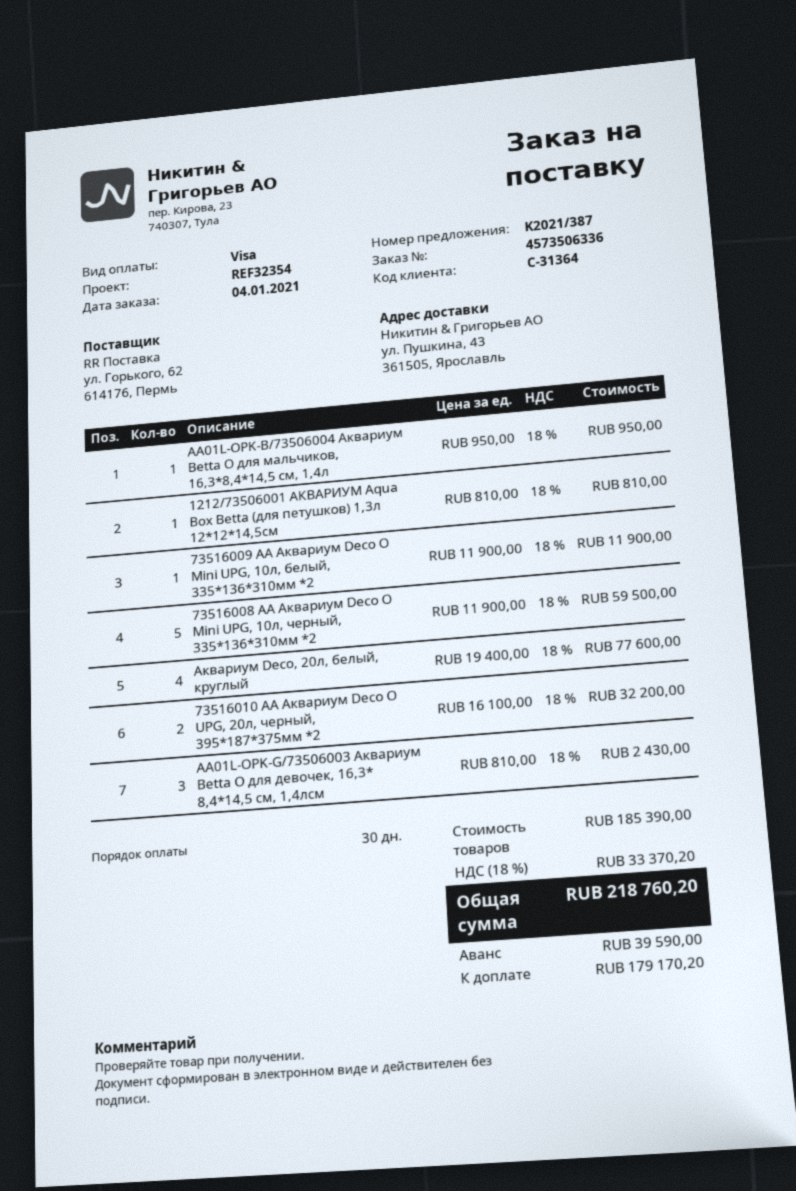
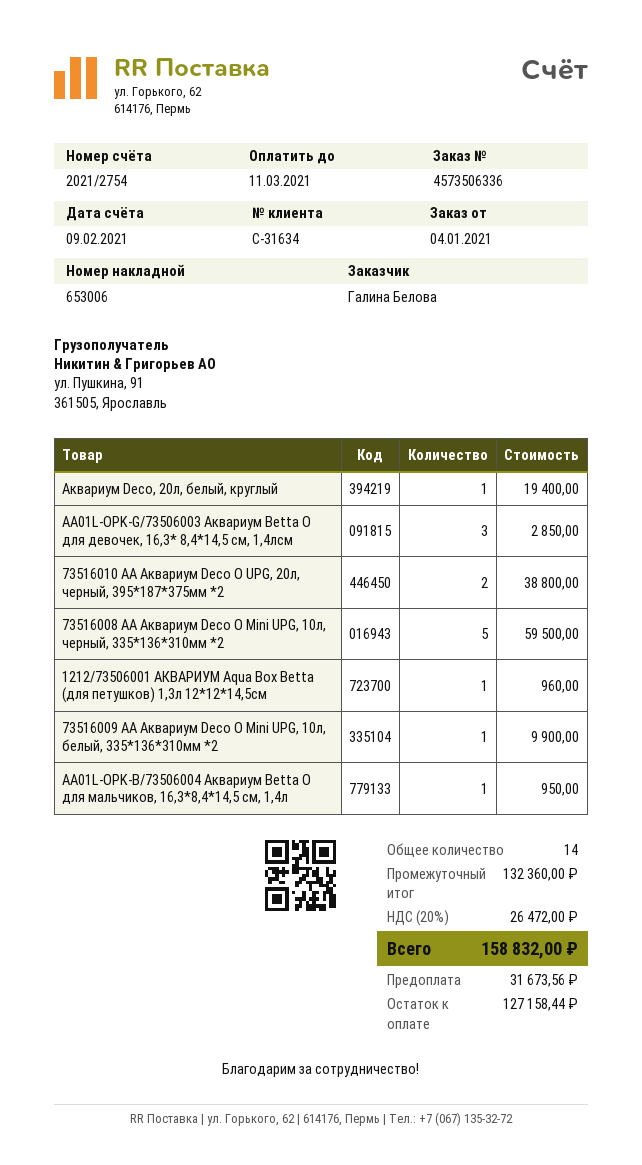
customer number: C-31364 -> C-31634
ship to: ул. Пушкина, 43, 361505, Ярославль -> ул. Пушкина, 91, 361505, Ярославль
1212/73506001 АКВАРИУМ Aqua Box Betta (для петушков) 1,3л 12*12*14,5см: 1 for 810.00 -> 1 for 960.00
73516009 AA Аквариум Deco O Mini UPG, 10л, белый, 335*136*310мм *2: 1 for 11900.00 -> 1 for 9900.00
Аквариум Deco, 20л, белый, круглый: 4 for 77600.00 -> 1 for 19400.00
73516010 AA Аквариум Deco O UPG, 20л, черный, 395*187*375мм *2: 2 for 32200.00 -> 2 for 38800.00
AA01L-OPK-G/73506003 Аквариум Betta О для девочек, 16,3* 8,4*14,5 см, 1,4лсм: 3 for 2430.00 -> 3 for 2850.00
subtotal: 185390.00 -> 132360.00
tax: 18% = 33370.20 -> 20% = 26472.00
total: 218760.20 -> 158832.00
deposit: 39590.00 -> 31673.56
balance: 179170.20 -> 127158.44

